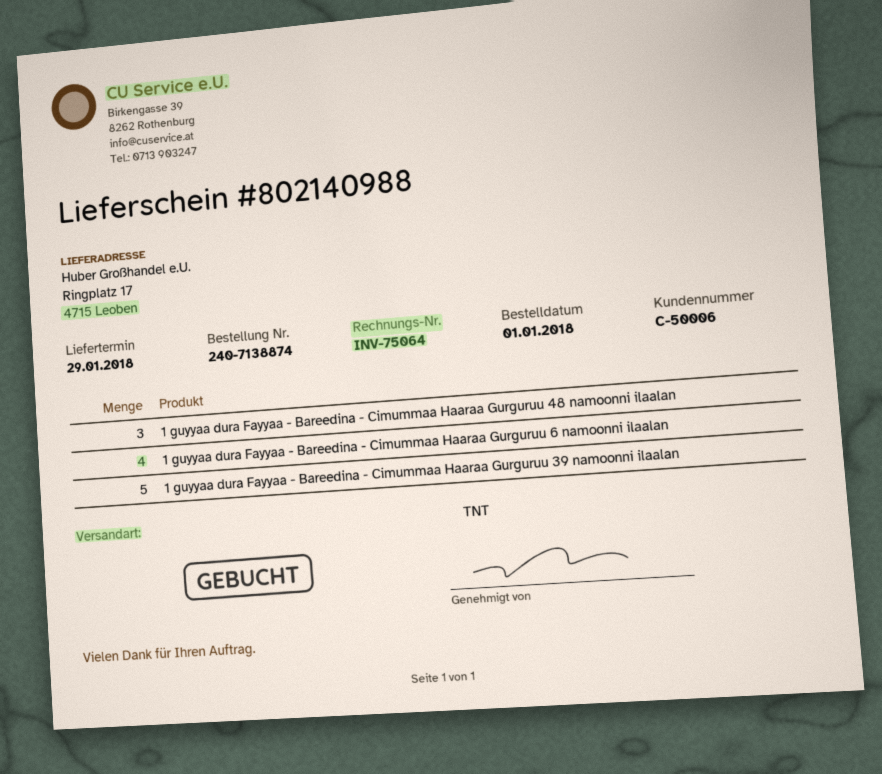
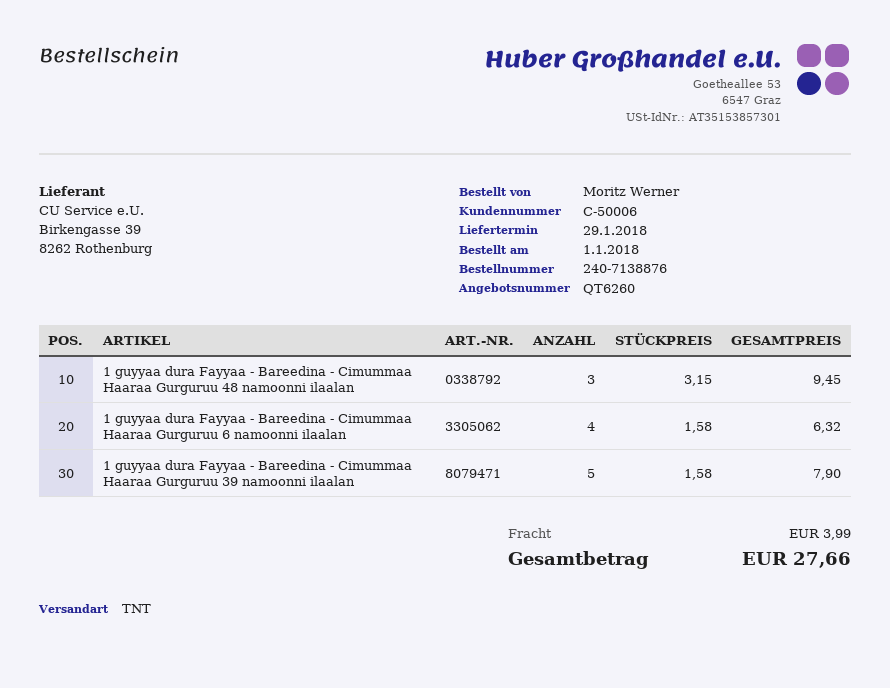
order number: 240-7138874 -> 240-7138876

